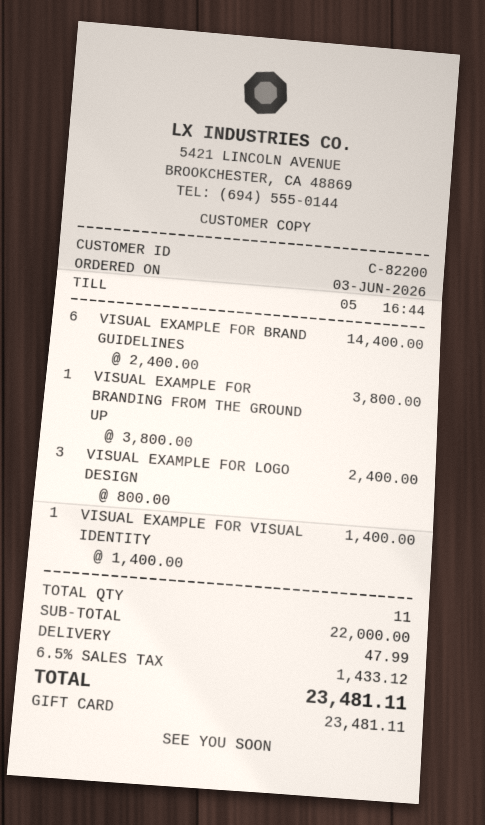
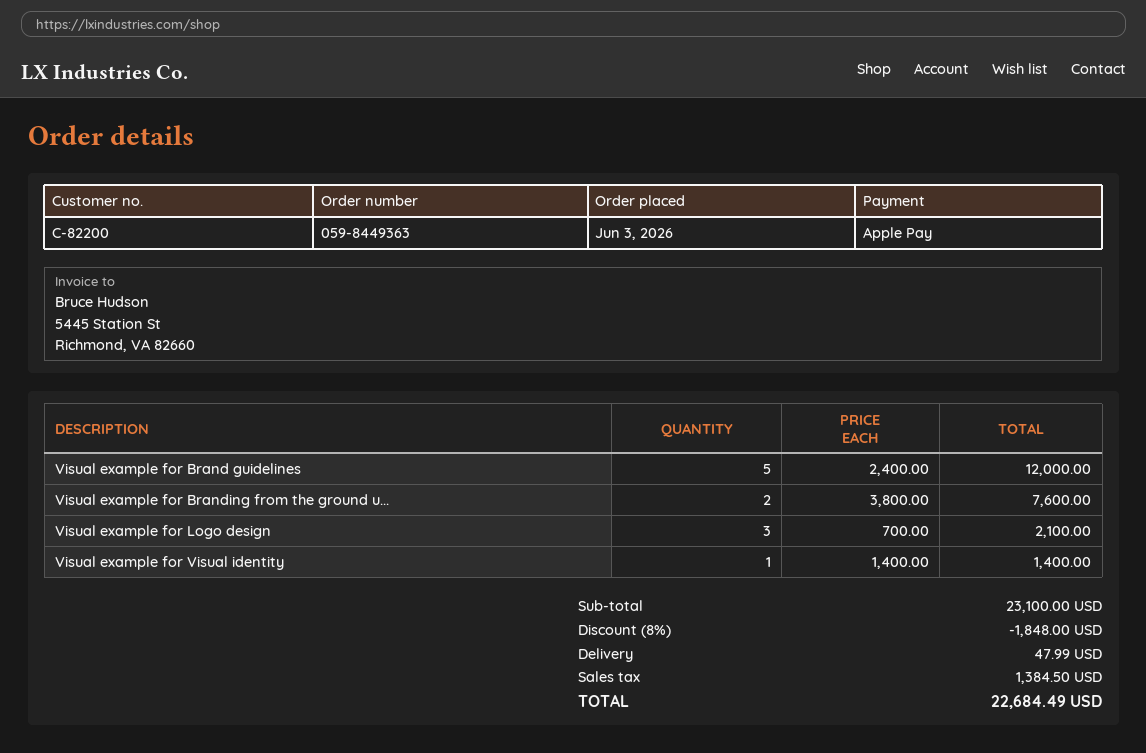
payment method: gift card -> Apple Pay
VISUAL EXAMPLE FOR BRAND GUIDELINES: 6 x 2400.00 = 14400.00 -> 5 x 2400.00 = 12000.00
VISUAL EXAMPLE FOR BRANDING FROM THE GROUND UP: 1 x 3800.00 = 3800.00 -> 2 x 3800.00 = 7600.00
VISUAL EXAMPLE FOR LOGO DESIGN: 3 x 800.00 = 2400.00 -> 3 x 700.00 = 2100.00
subtotal: 22000.00 -> 23100.00
discount: none -> 8% = 1848.00
tax: 1433.12 -> 1384.50
total: 23481.11 -> 22684.49

